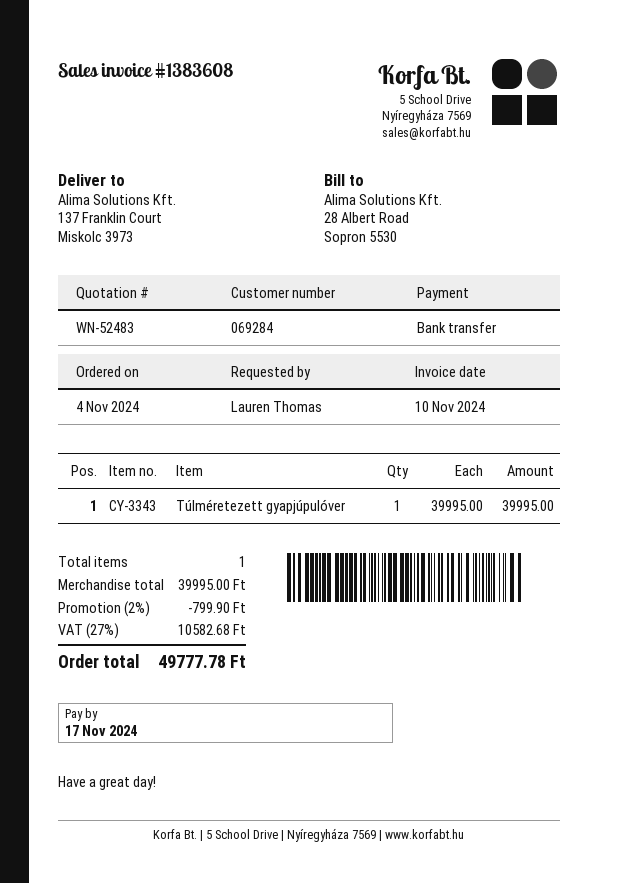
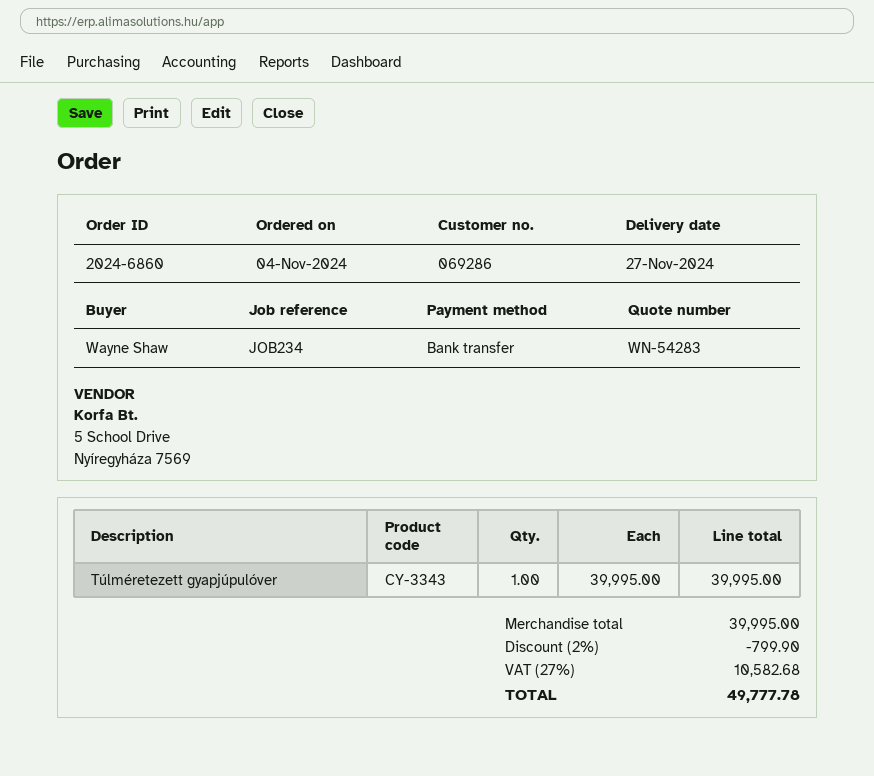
quote number: WN-52483 -> WN-54283
customer number: 069284 -> 069286
ordered by: Lauren Thomas -> Wayne Shaw

